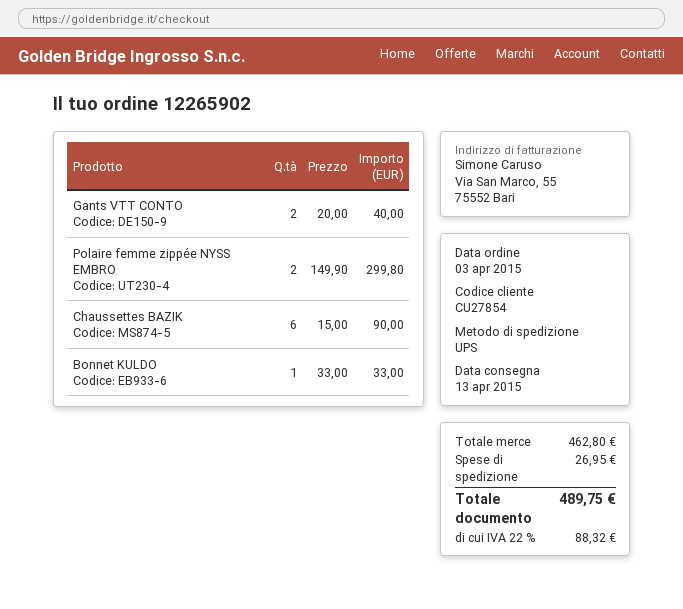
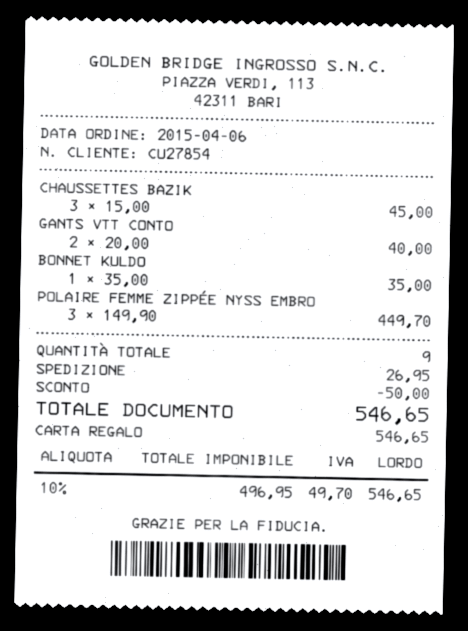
order date: 2015-04-03 -> 2015-04-06
Polaire femme zippée NYSS EMBRO: 2 x 149.90 = 299.80 -> 3 x 149.90 = 449.70
Chaussettes BAZIK: 6 x 15.00 = 90.00 -> 3 x 15.00 = 45.00
Bonnet KULDO: 1 x 33.00 = 33.00 -> 1 x 35.00 = 35.00
discount: none -> 50.00
tax: 22% = 88.32 -> 10% = 49.70
total: 489.75 -> 546.65

